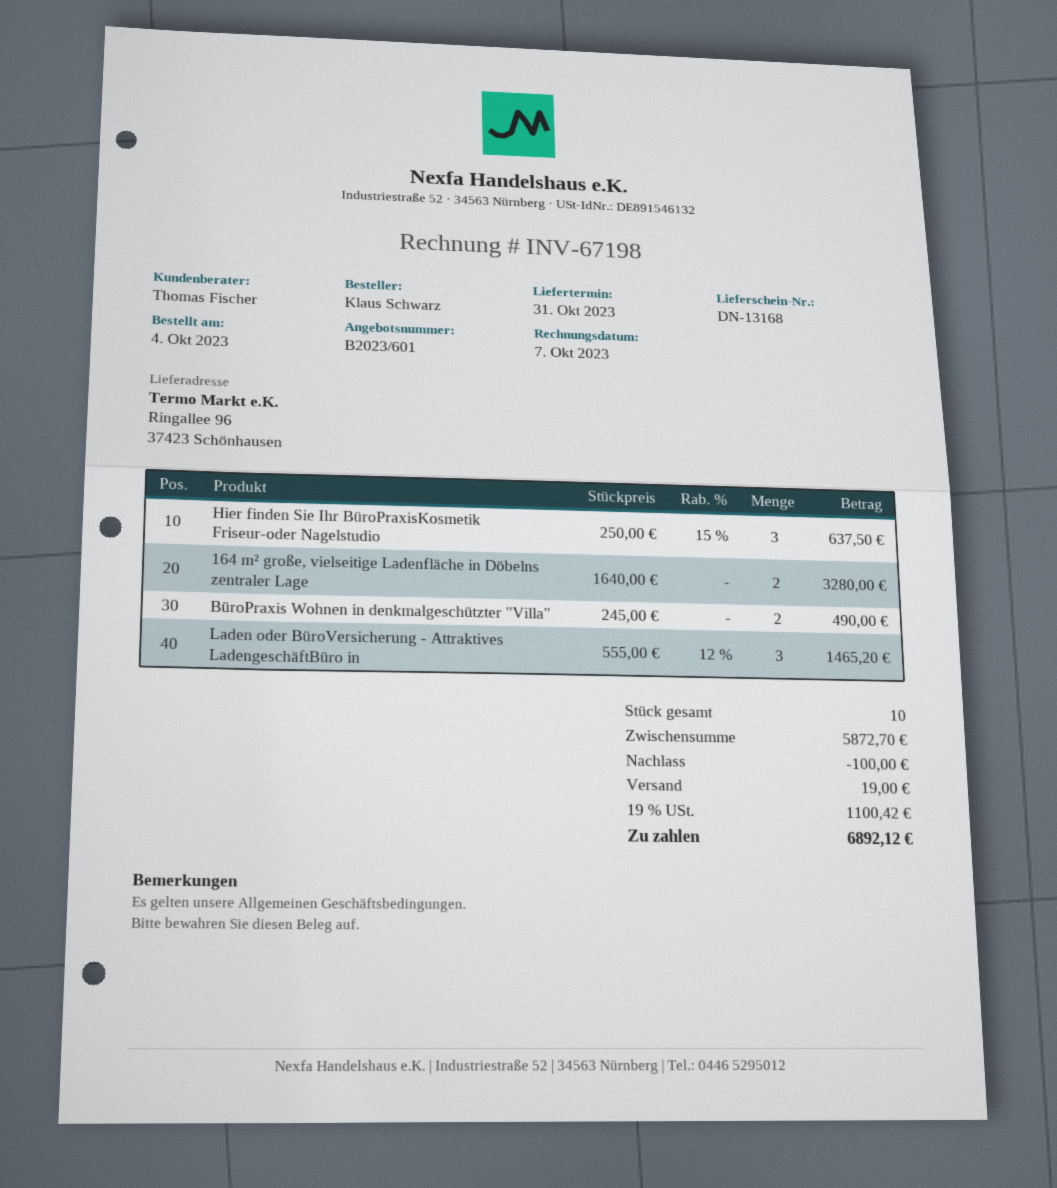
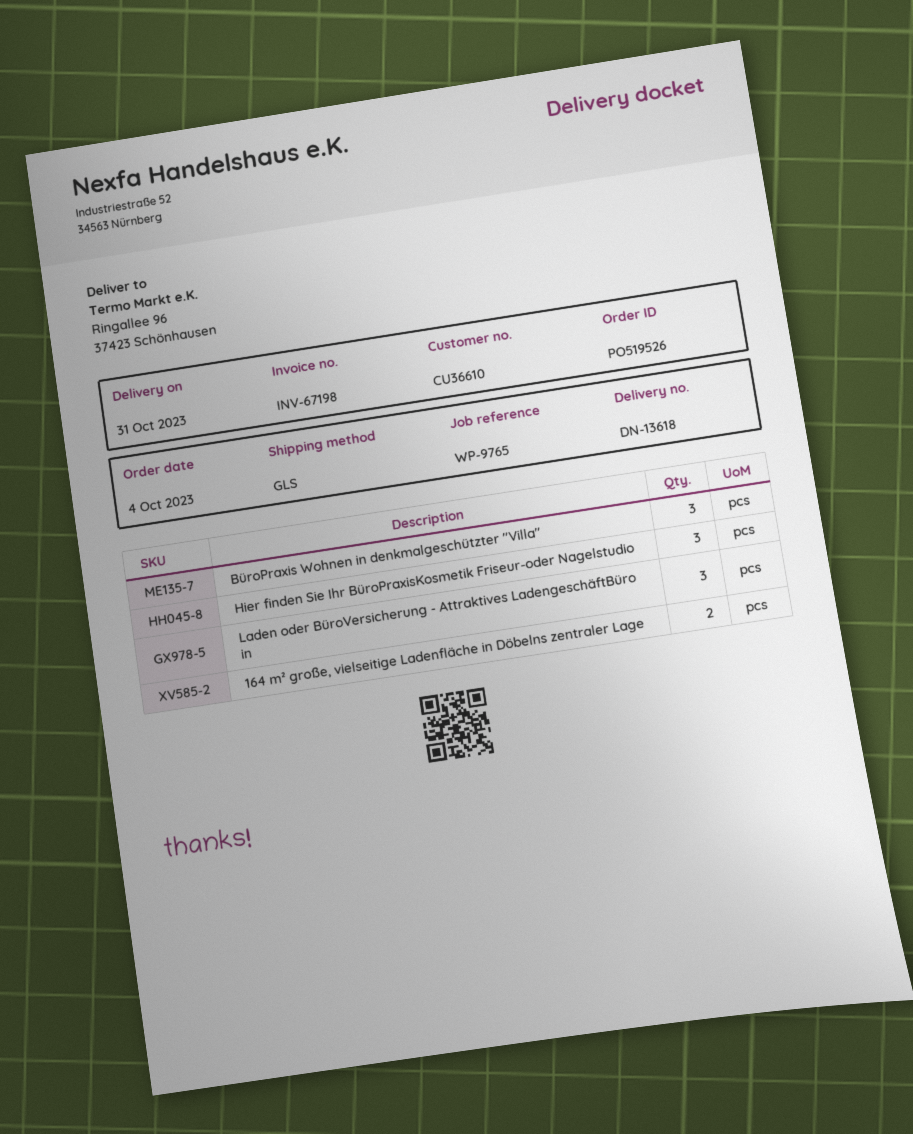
delivery note number: DN-13168 -> DN-13618
BüroPraxis Wohnen in denkmalgeschützter "Villa": 2 -> 3

